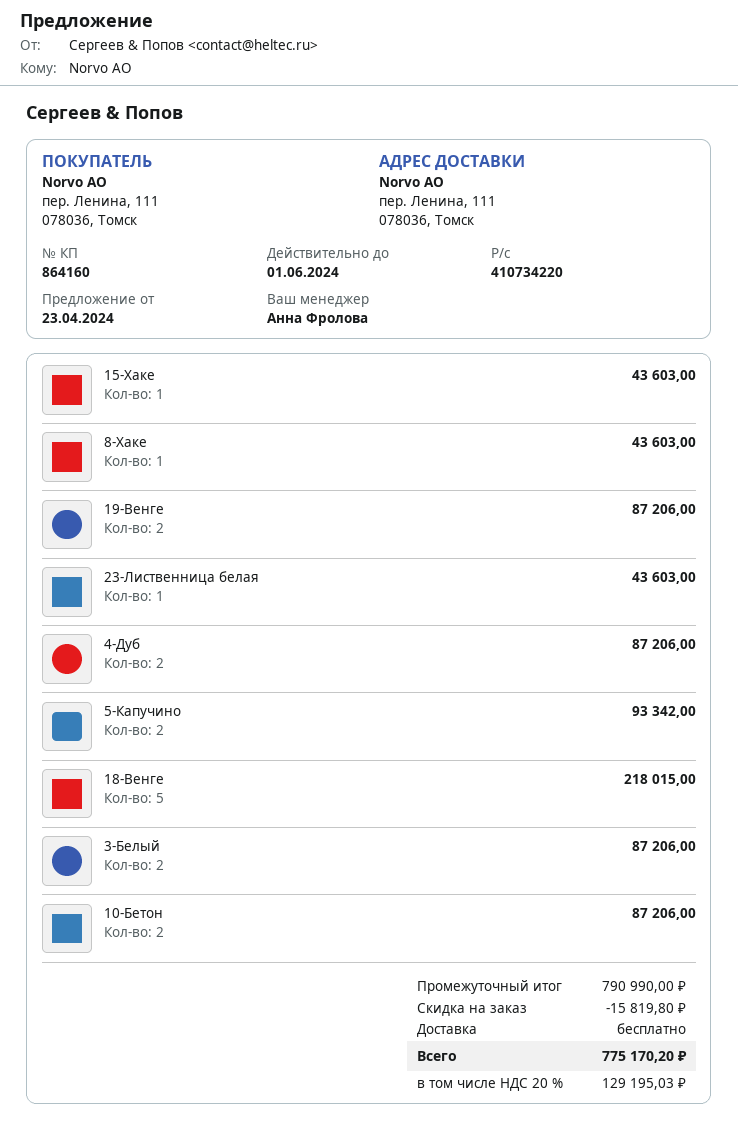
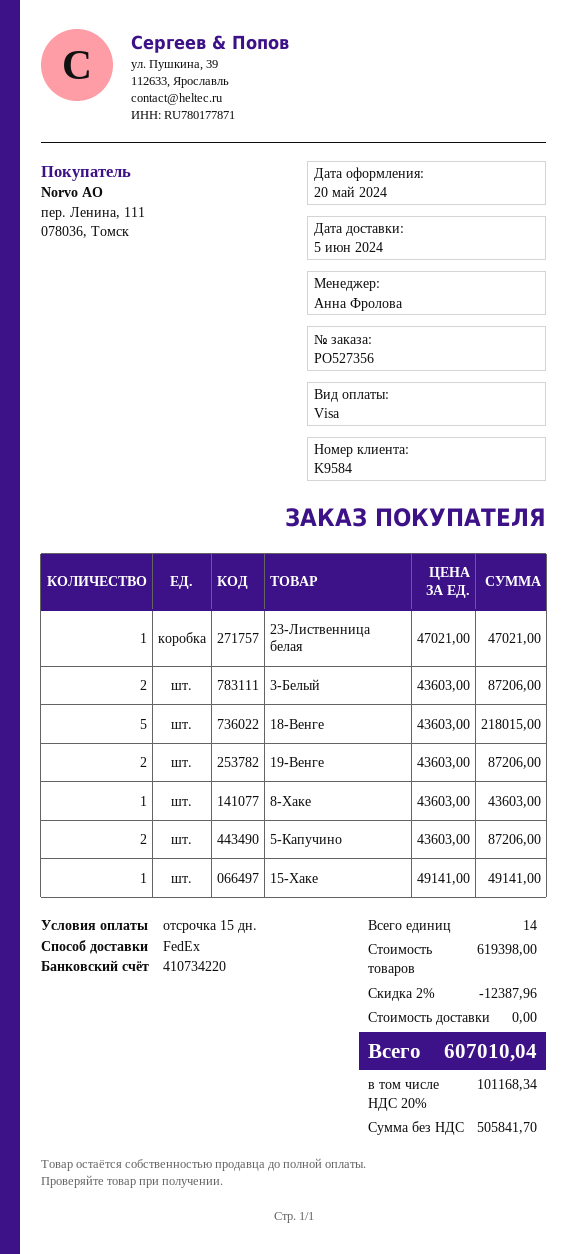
15-Хаке: 1 for 43603.00 -> 1 for 49141.00
23-Лиственница белая: 1 for 43603.00 -> 1 for 47021.00
4-Дуб: 2 for 87206.00 -> none
5-Капучино: 2 for 93342.00 -> 2 for 87206.00
10-Бетон: 2 for 87206.00 -> none
subtotal: 790990.00 -> 619398.00
discount: 15819.80 -> 12387.96
tax: 20% = 129195.03 -> 20% = 101168.34
total: 775170.20 -> 607010.04

